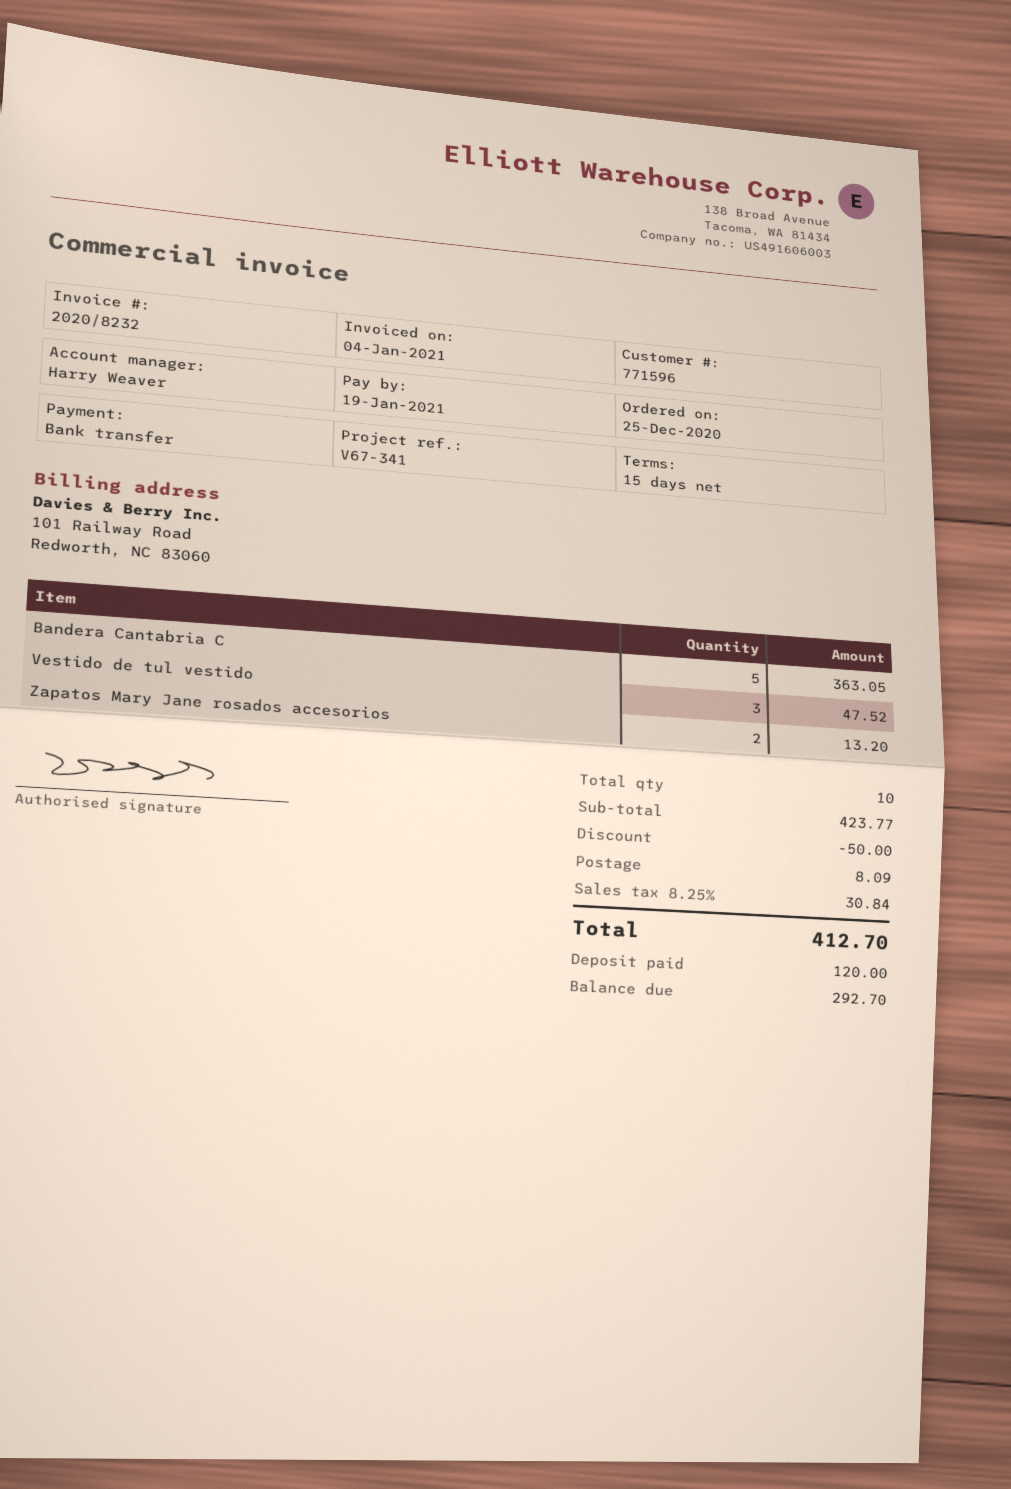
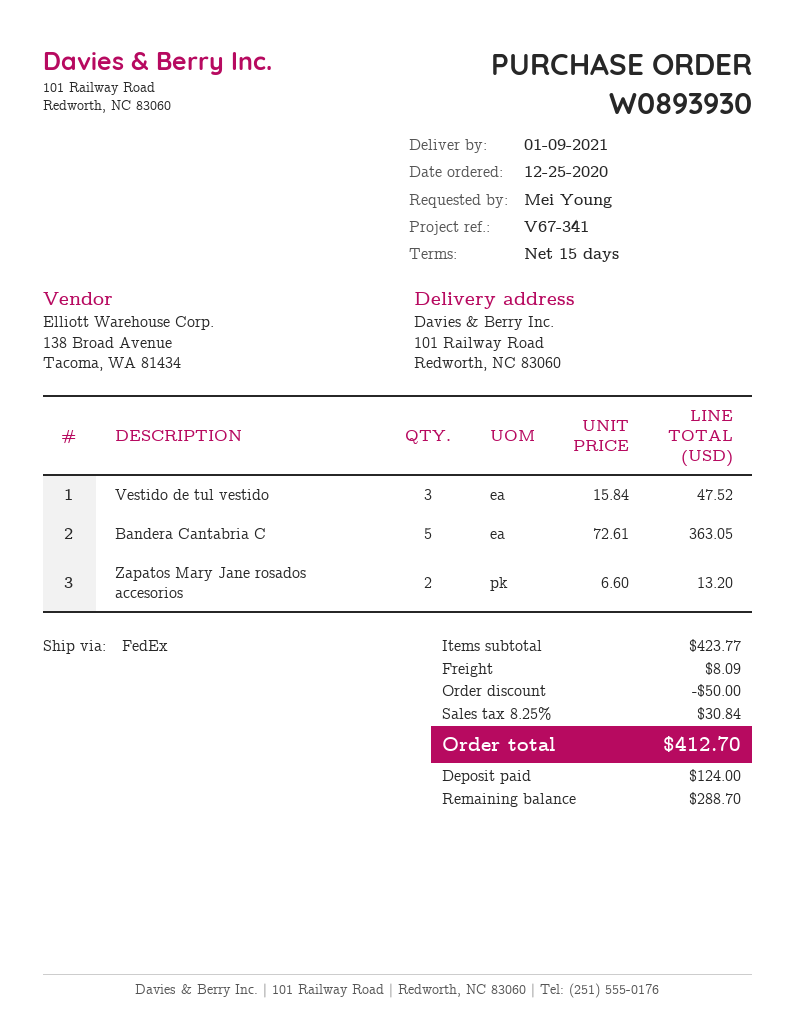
deposit: 120.00 -> 124.00
balance: 292.70 -> 288.70

